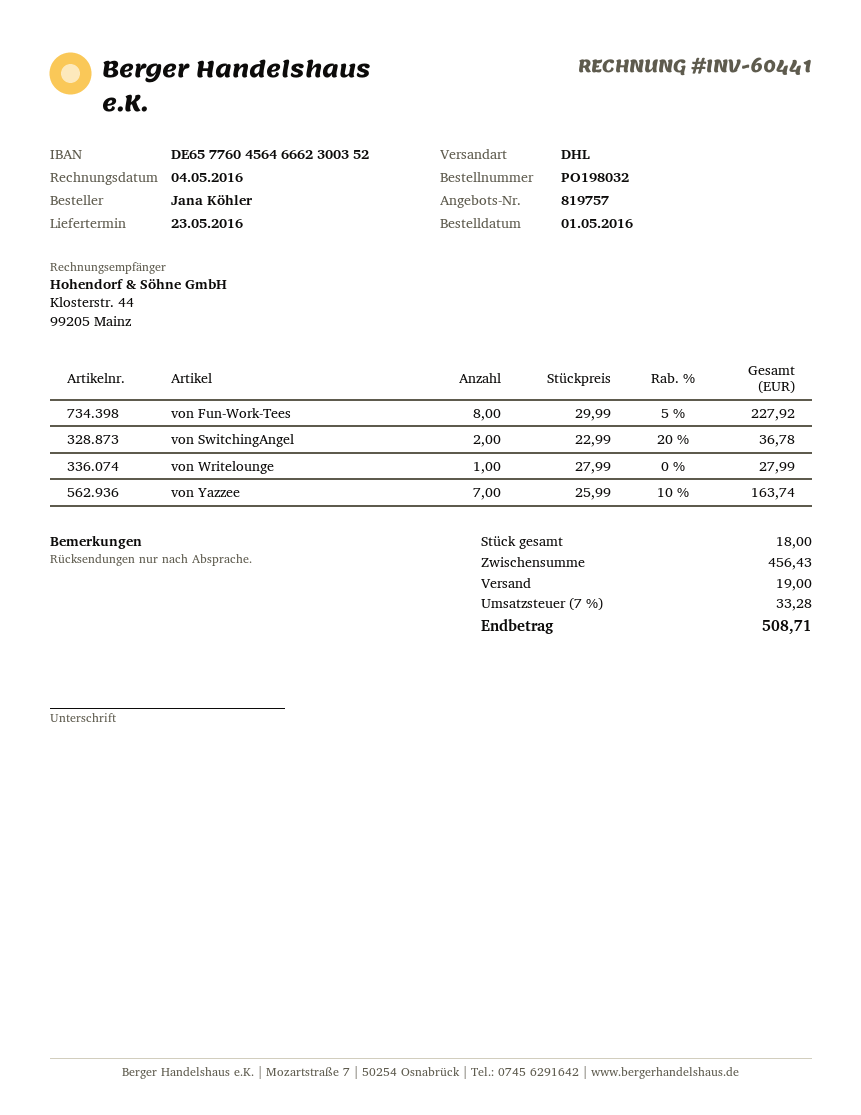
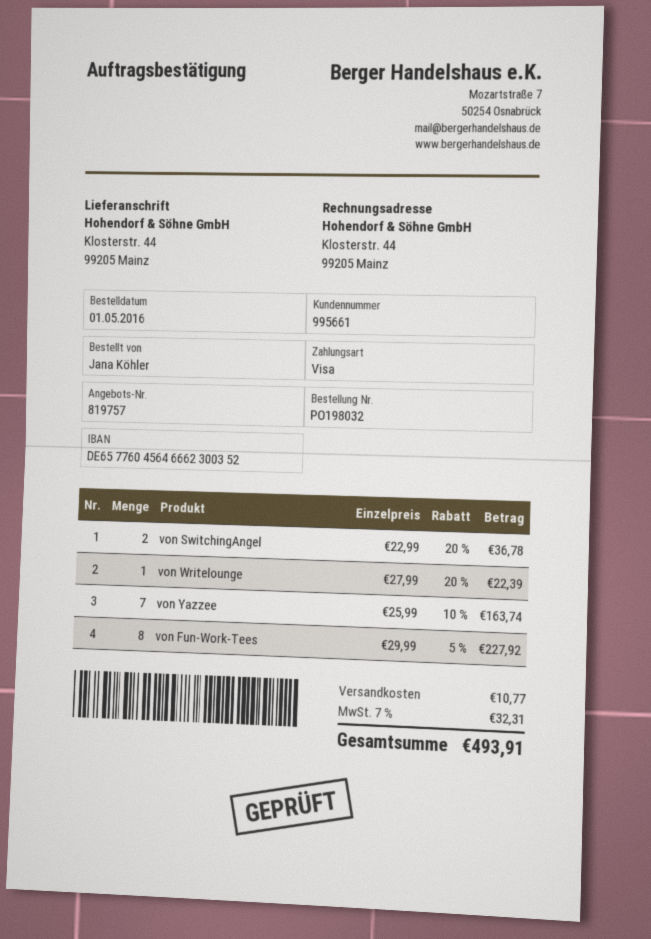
von Writelounge: 1 x 27.99 = 27.99 -> 1 x 27.99 - 20% = 22.39
shipping: 19.00 -> 10.77
tax: 7% = 33.28 -> 7% = 32.31
total: 508.71 -> 493.91

